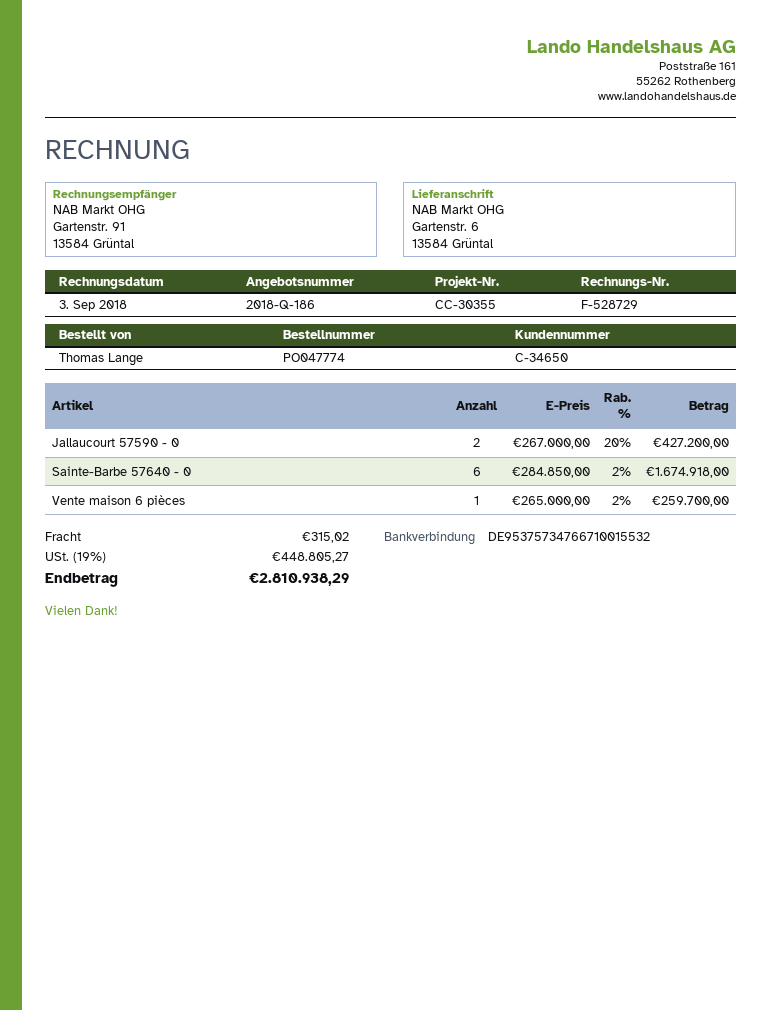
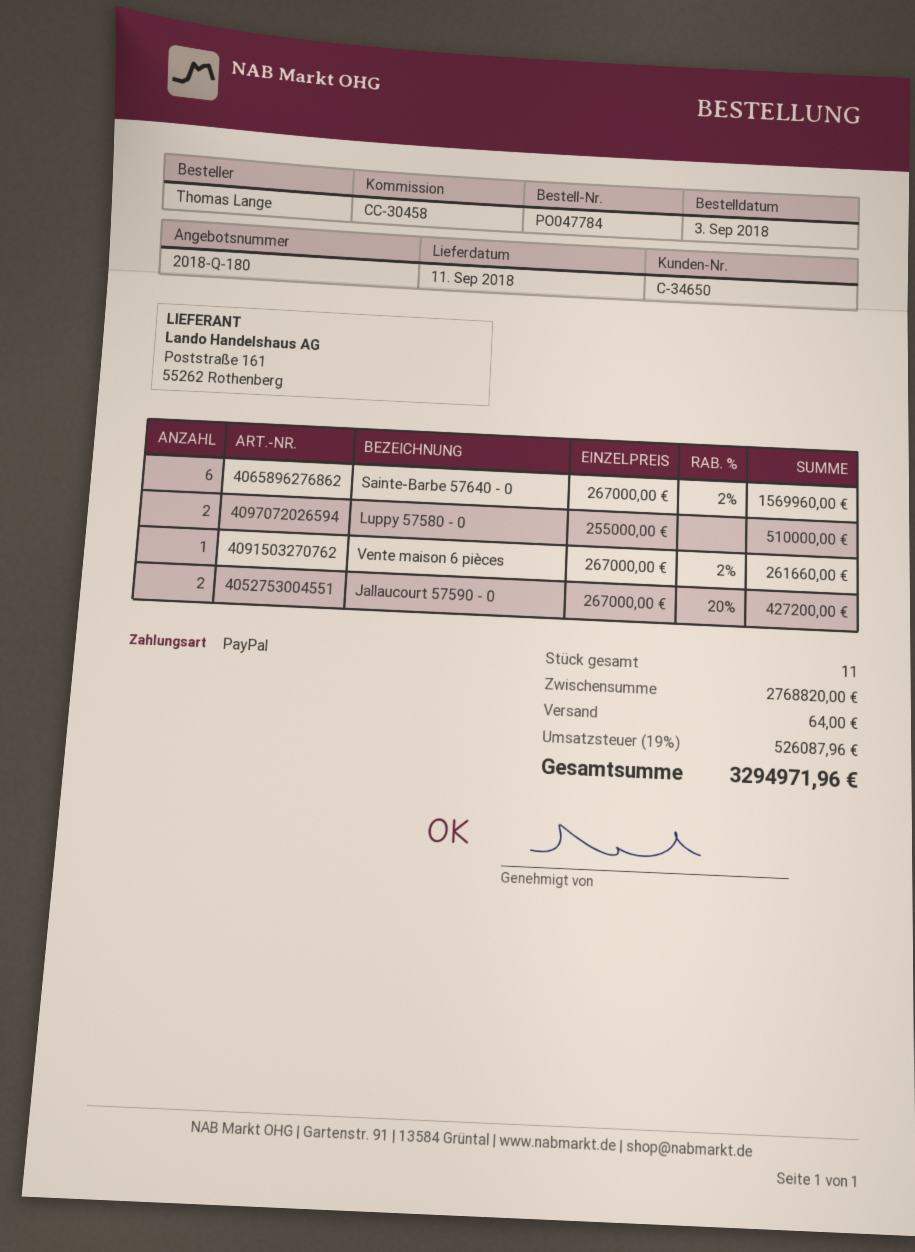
quote number: 2018-Q-186 -> 2018-Q-180
order number: PO047774 -> PO047784
reference: CC-30355 -> CC-30458
Sainte-Barbe 57640 - 0: 6 x 284850.00 - 2% = 1674918.00 -> 6 x 267000.00 - 2% = 1569960.00
Vente maison 6 pièces: 1 x 265000.00 - 2% = 259700.00 -> 1 x 267000.00 - 2% = 261660.00
Luppy 57580 - 0: none -> 2 x 255000.00 = 510000.00
shipping: 315.02 -> 64.00
tax: 19% = 448805.27 -> 19% = 526087.96
total: 2810938.29 -> 3294971.96

